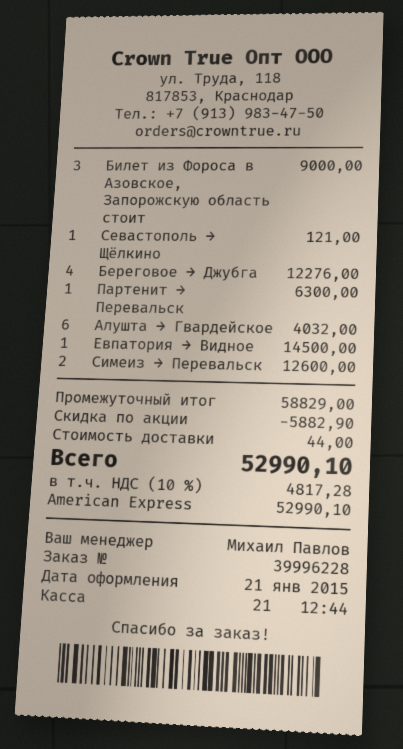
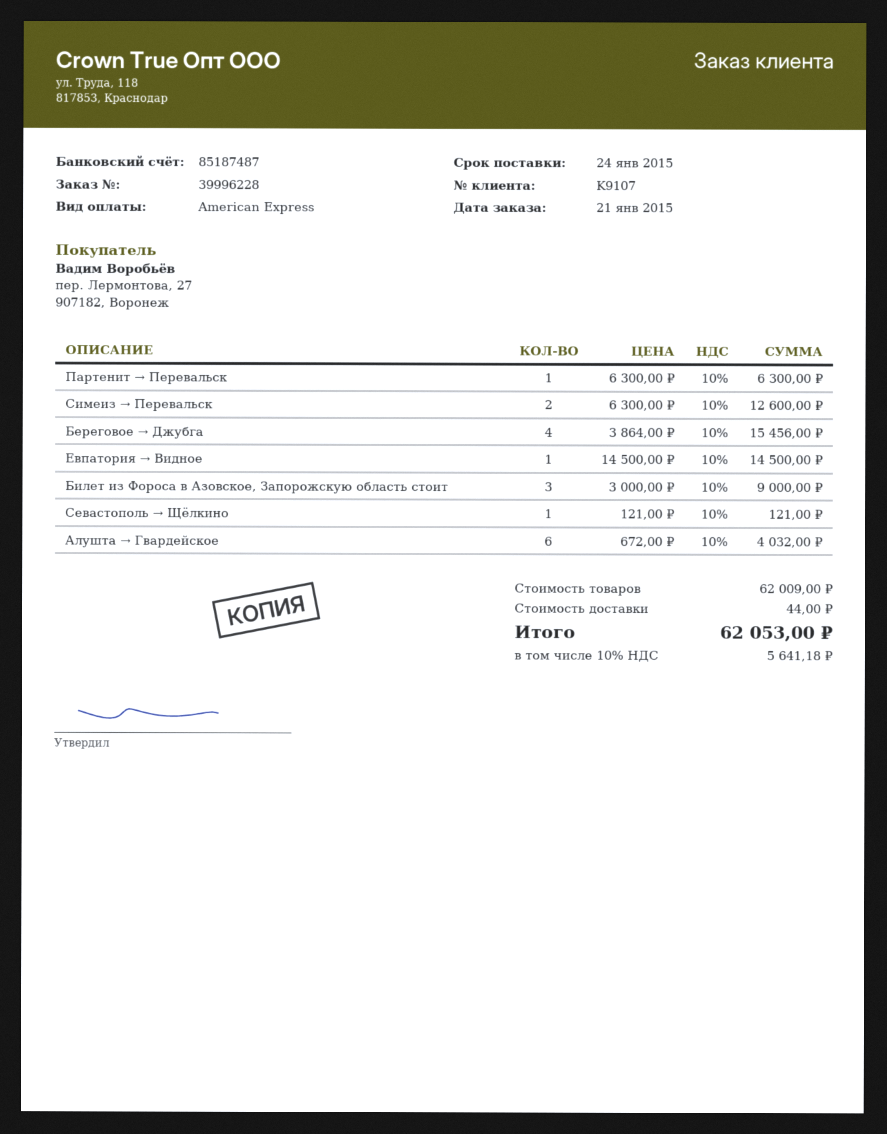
Береговое → Джубга: 4 for 12276.00 -> 4 for 15456.00
subtotal: 58829.00 -> 62009.00
discount: 5882.90 -> none
tax: 10% = 4817.28 -> 10% = 5641.18
total: 52990.10 -> 62053.00

